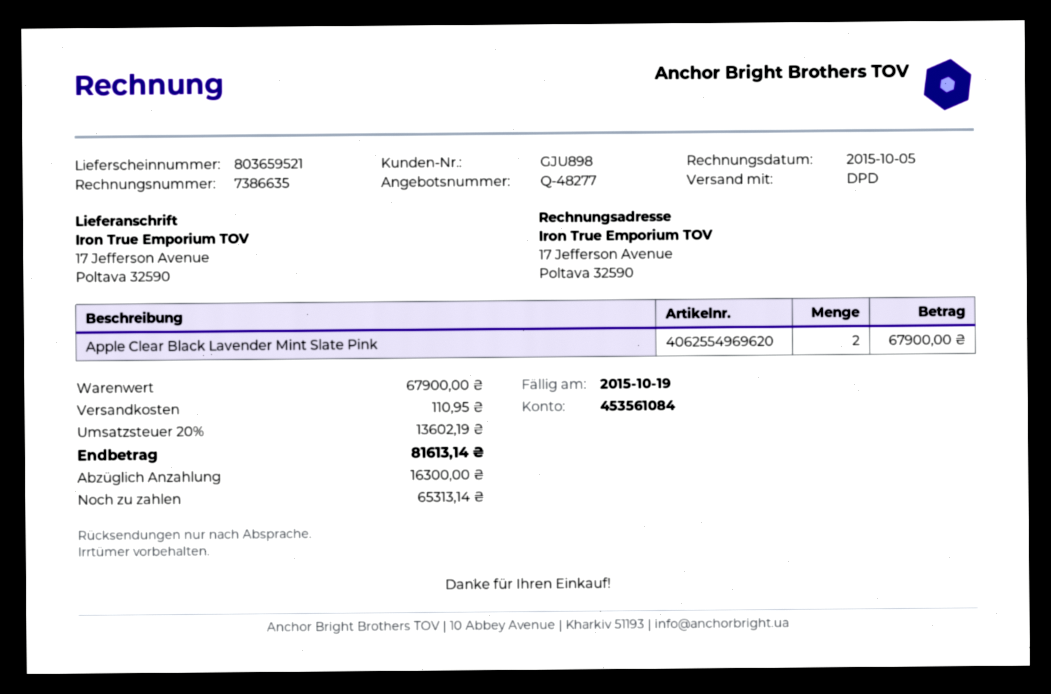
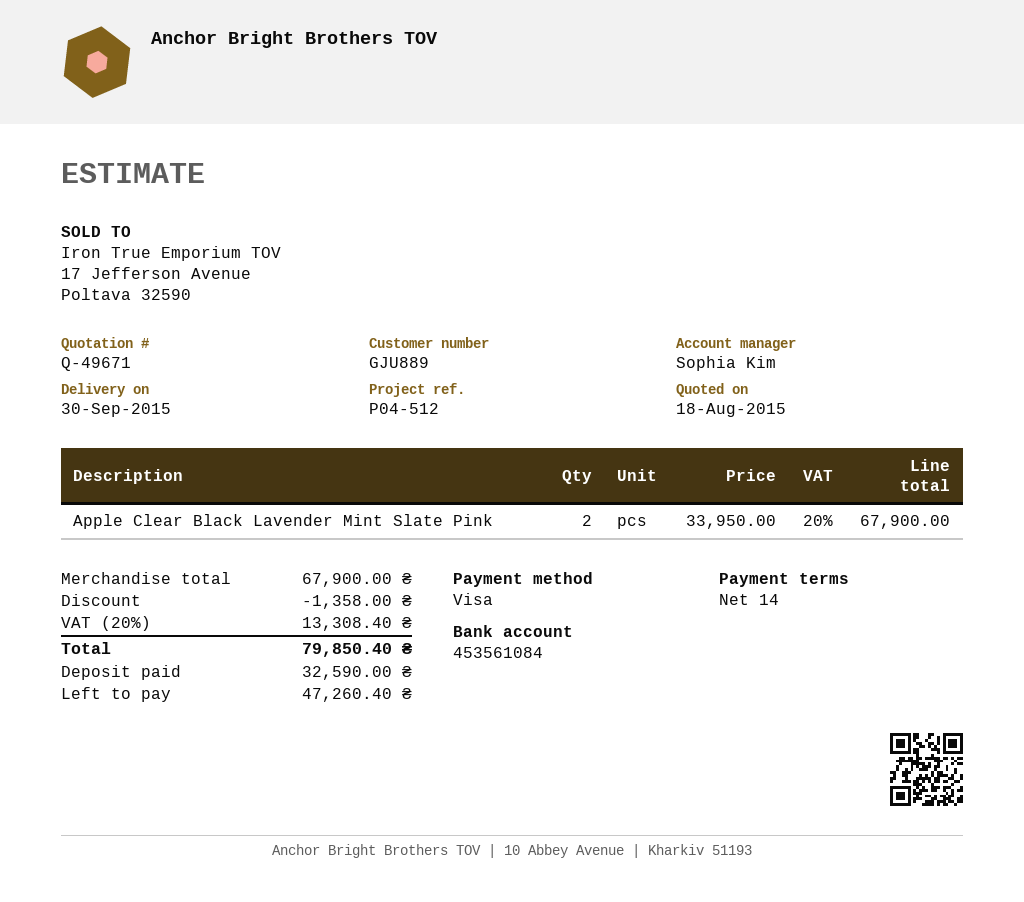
quote number: Q-48277 -> Q-49671
customer number: GJU898 -> GJU889
discount: none -> 1358.00
shipping: 110.95 -> none
tax: 20% = 13602.19 -> 20% = 13308.40
total: 81613.14 -> 79850.40
deposit: 16300.00 -> 32590.00
balance: 65313.14 -> 47260.40

